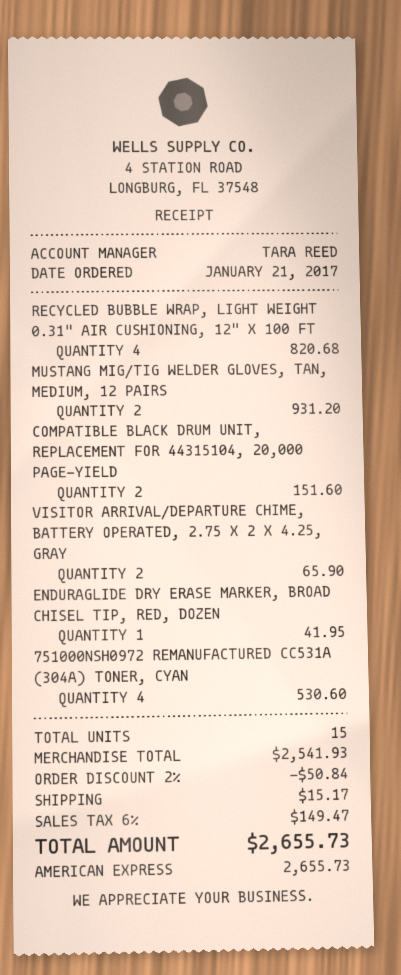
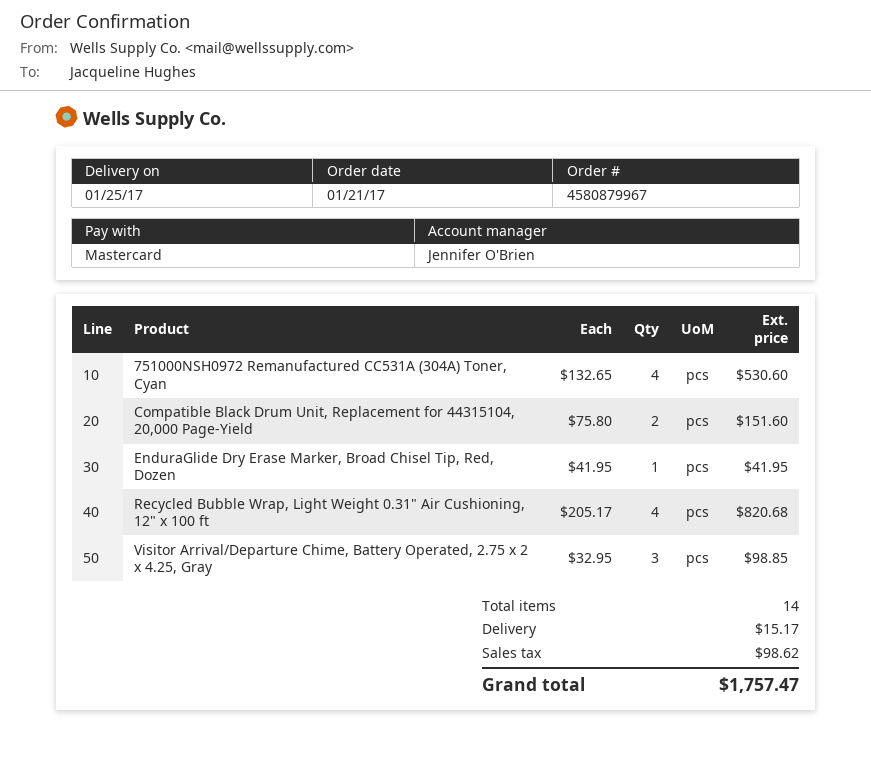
sales rep: TARA REED -> Jennifer O'Brien
payment method: American Express -> Mastercard
MUSTANG MIG/TIG WELDER GLOVES, TAN, MEDIUM, 12 PAIRS: 2 for 931.20 -> none
VISITOR ARRIVAL/DEPARTURE CHIME, BATTERY OPERATED, 2.75 X 2 X 4.25, GRAY: 2 for 65.90 -> 3 for 98.85
total quantity: 15 -> 14
discount: 2% = 50.84 -> none
tax: 149.47 -> 98.62
total: 2655.73 -> 1757.47

